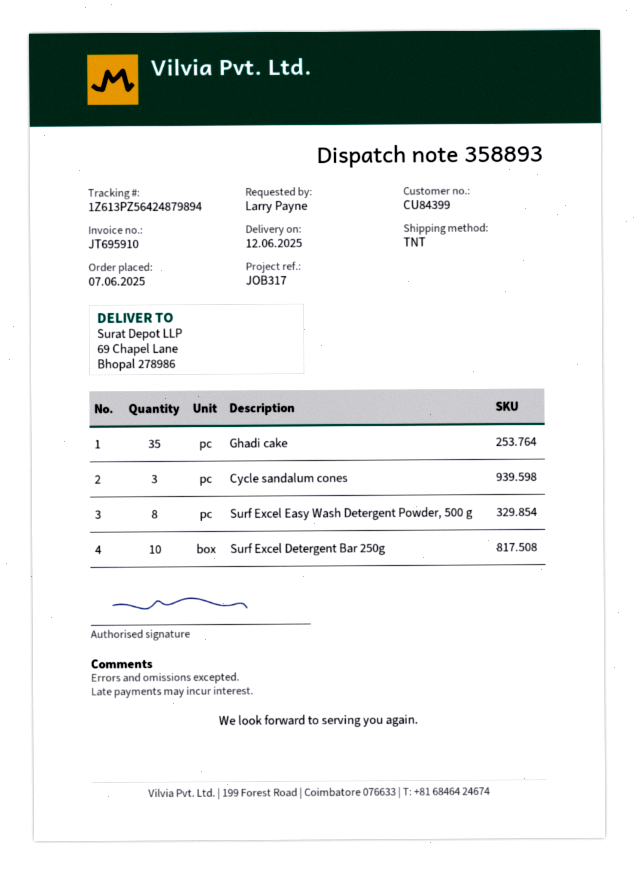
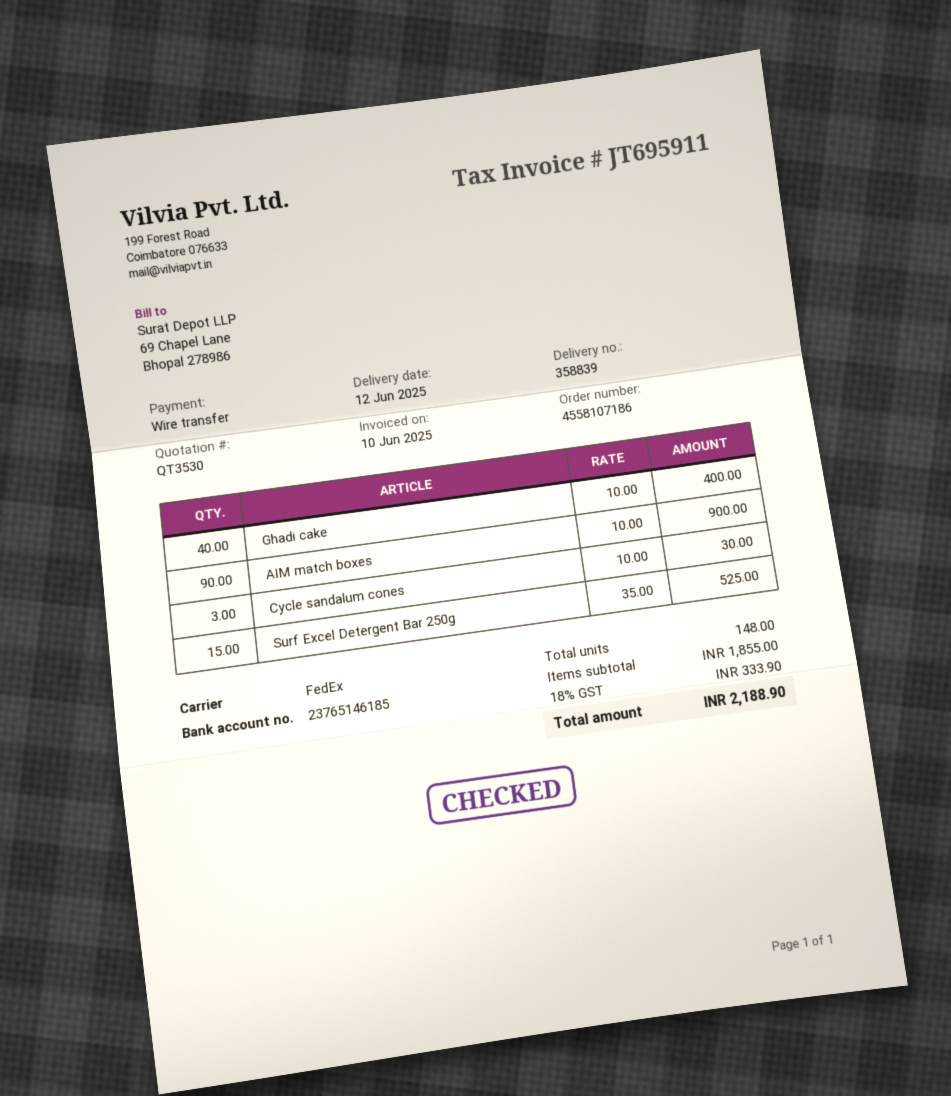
delivery note number: 358893 -> 358839
invoice number: JT695910 -> JT695911
shipping method: TNT -> FedEx
Ghadi cake: 35 -> 40
Surf Excel Easy Wash Detergent Powder, 500 g: 8 -> none
Surf Excel Detergent Bar 250g: 10 -> 15
AIM match boxes: none -> 90

